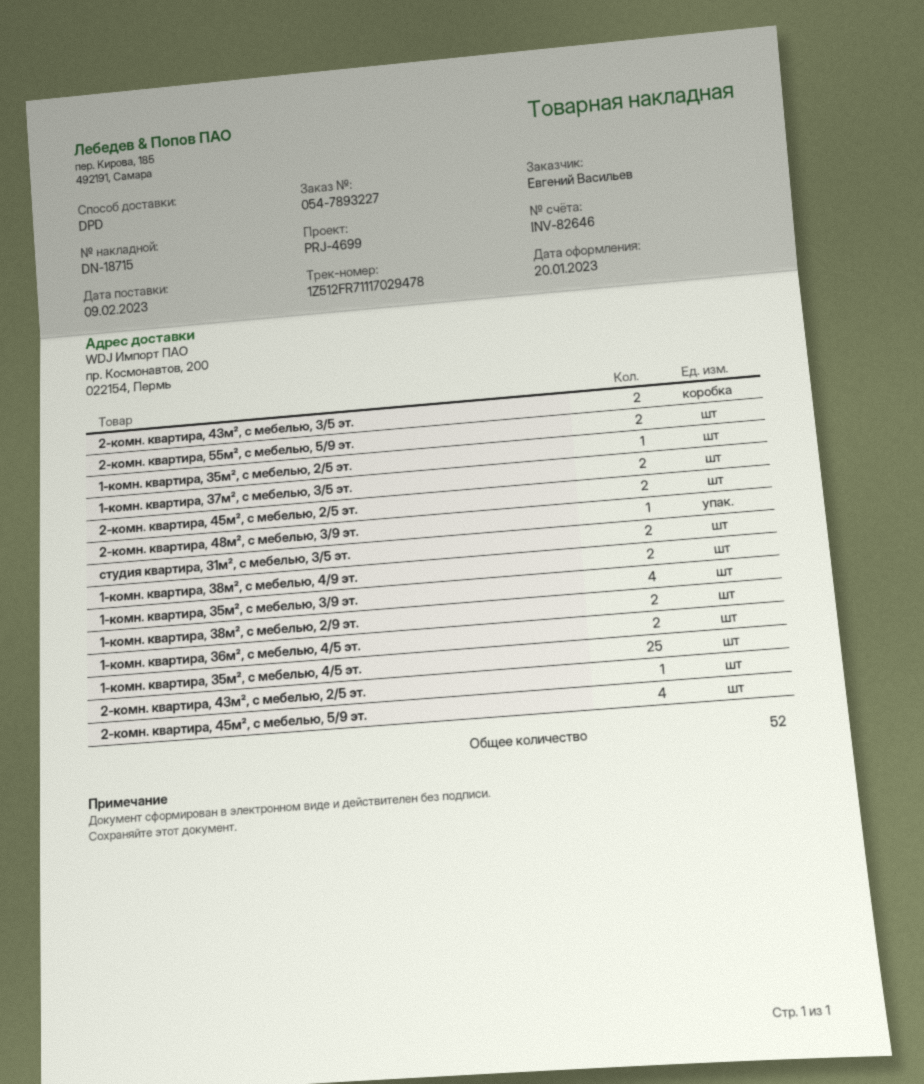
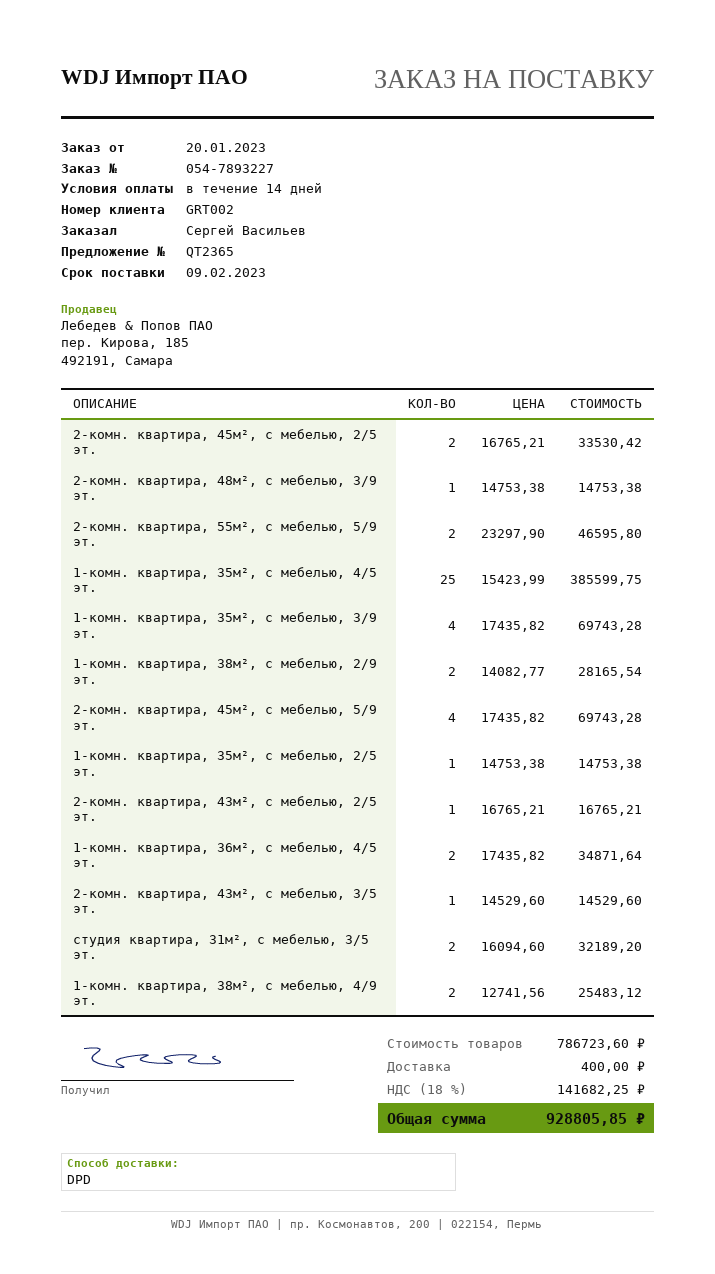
ordered by: Евгений Васильев -> Сергей Васильев
2-комн. квартира, 43м², с мебелью, 3/5 эт.: 2 -> 1
1-комн. квартира, 37м², с мебелью, 3/5 эт.: 2 -> none

